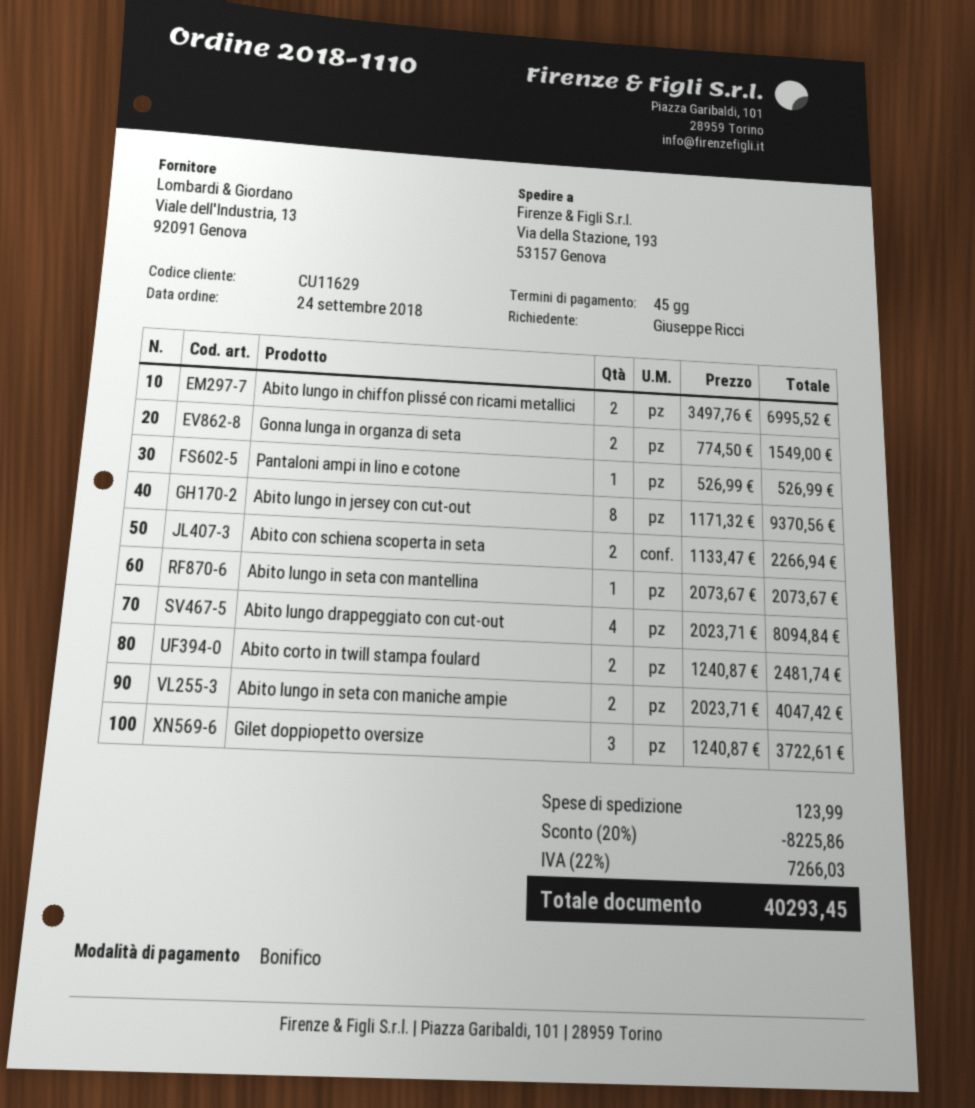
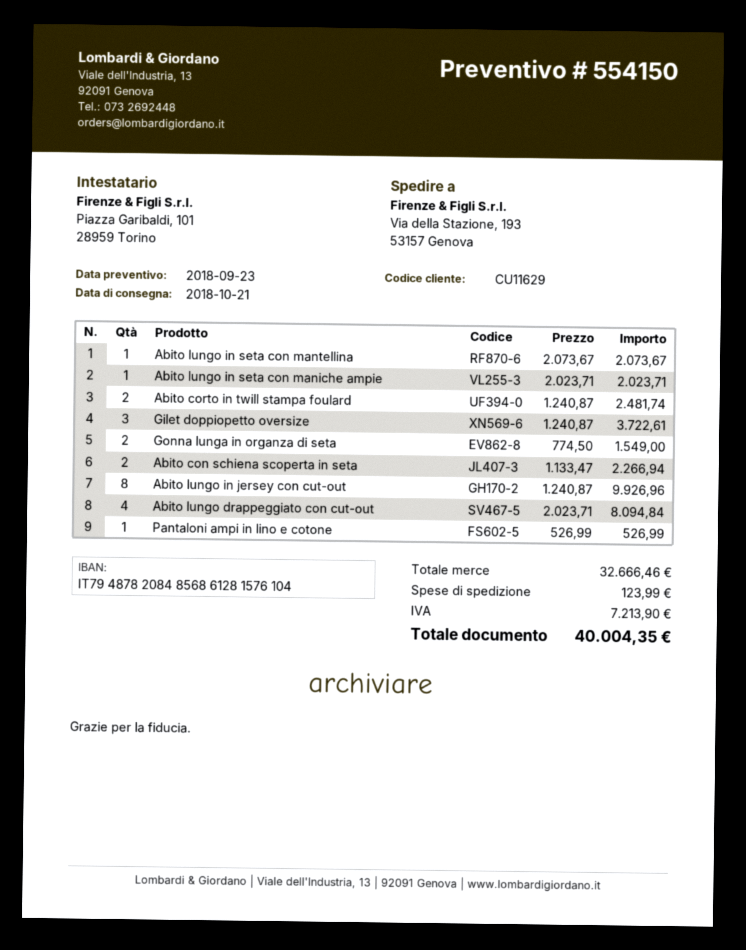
Abito lungo in chiffon plissé con ricami metallici: 2 x 3497.76 = 6995.52 -> none
Abito lungo in jersey con cut-out: 8 x 1171.32 = 9370.56 -> 8 x 1240.87 = 9926.96
Abito lungo in seta con maniche ampie: 2 x 2023.71 = 4047.42 -> 1 x 2023.71 = 2023.71
discount: 20% = 8225.86 -> none
tax: 7266.03 -> 7213.90
total: 40293.45 -> 40004.35

